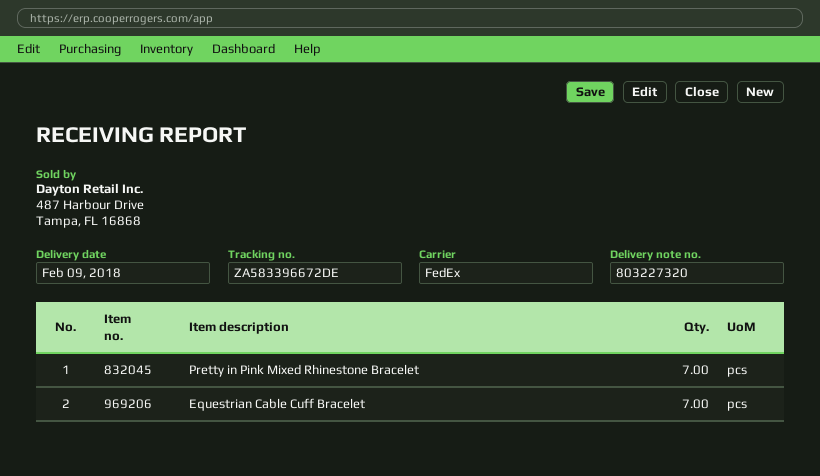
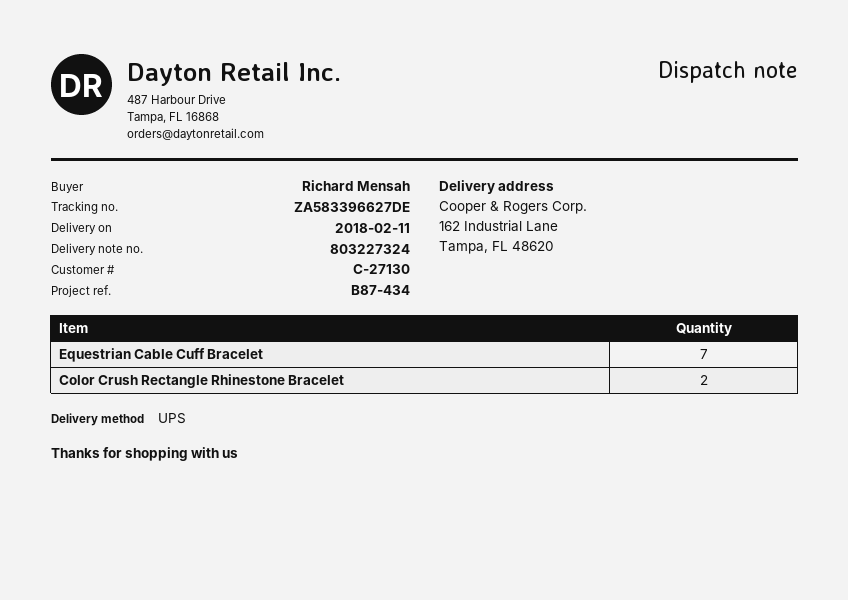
delivery note number: 803227320 -> 803227324
delivery date: 2018-02-09 -> 2018-02-11
shipping method: FedEx -> UPS
tracking number: ZA583396672DE -> ZA583396627DE
Pretty in Pink Mixed Rhinestone Bracelet: 7 -> none
Color Crush Rectangle Rhinestone Bracelet: none -> 2

